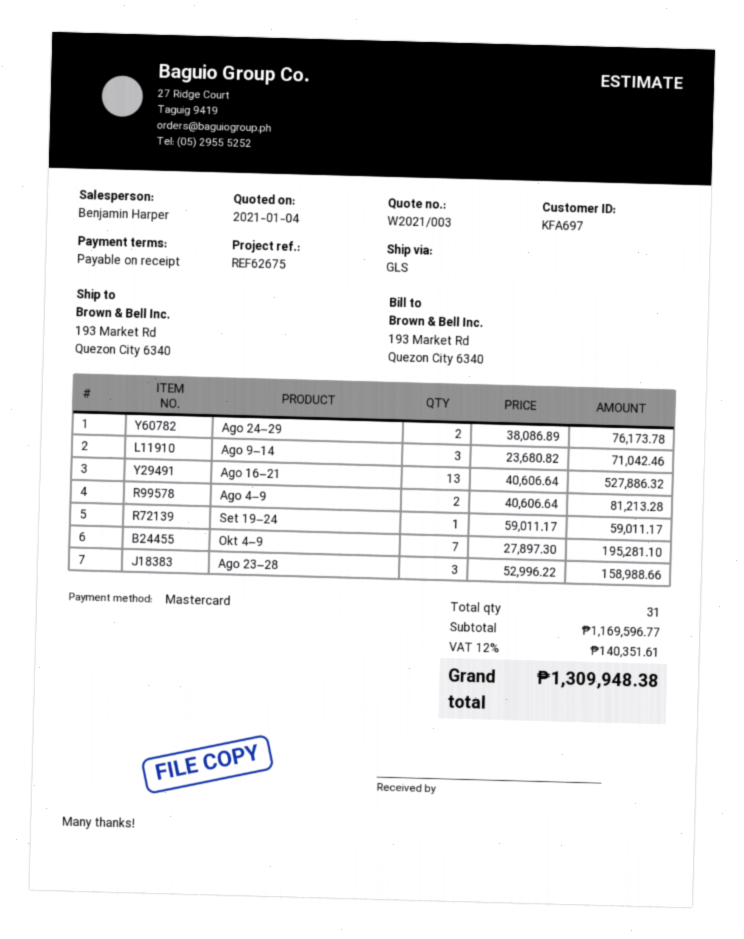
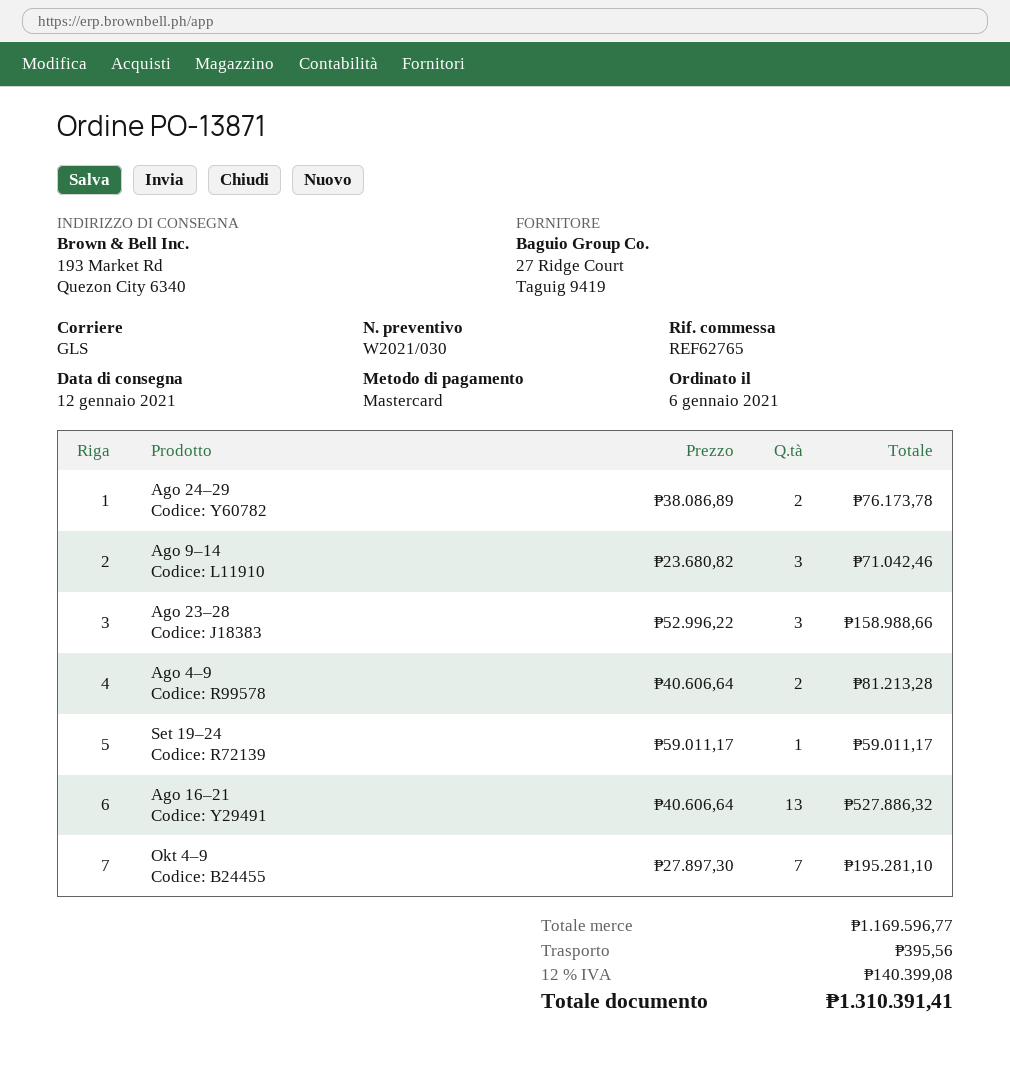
quote number: W2021/003 -> W2021/030
reference: REF62675 -> REF62765
shipping: none -> 395.56
tax: 12% = 140351.61 -> 12% = 140399.08
total: 1309948.38 -> 1310391.41

